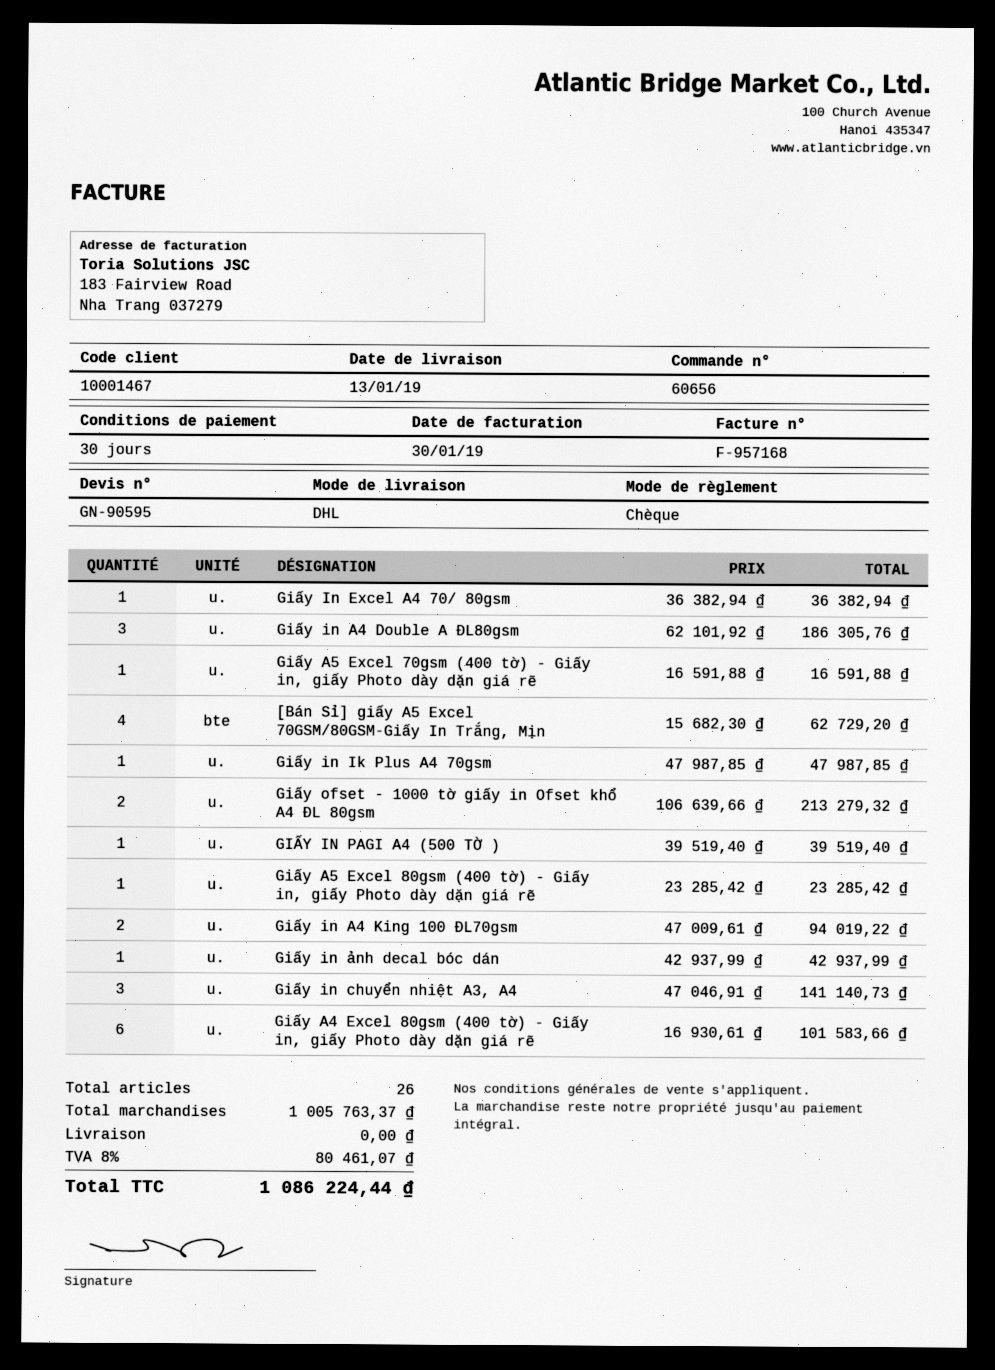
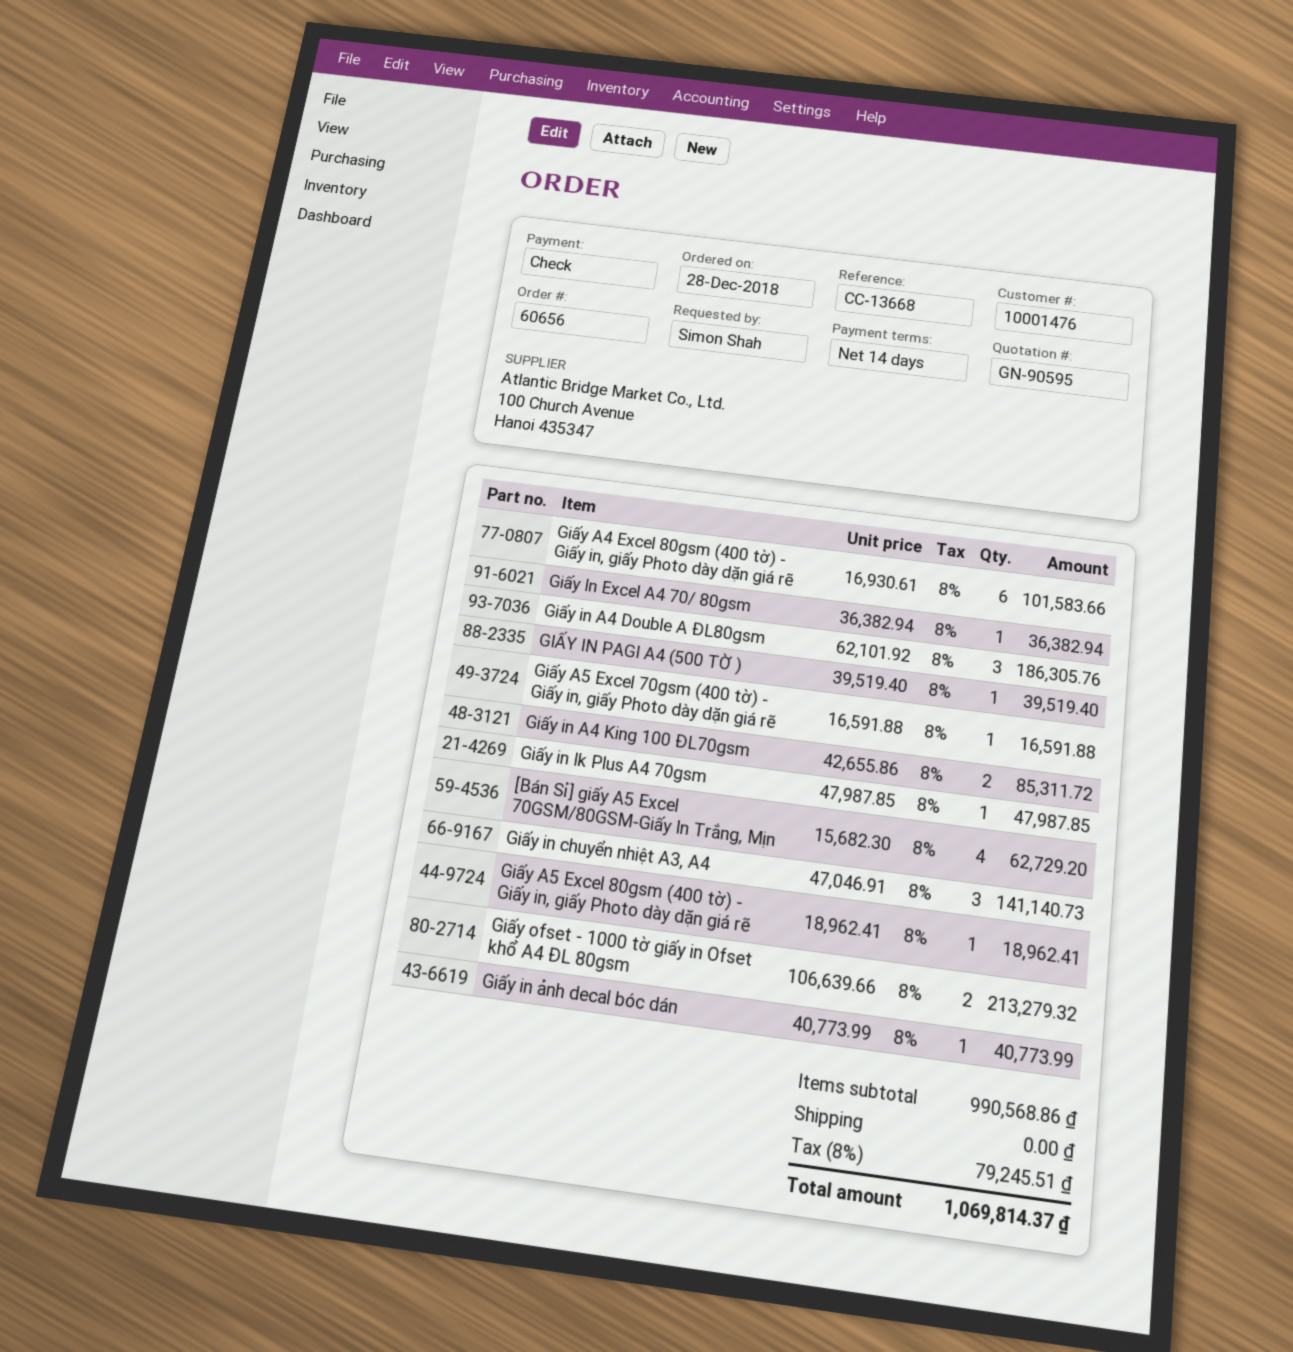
payment terms: 30 days -> 14 days
customer number: 10001467 -> 10001476
Giấy A5 Excel 80gsm (400 tờ) - Giấy in, giấy Photo dày dặn giá rẽ: 1 x 23285.42 = 23285.42 -> 1 x 18962.41 = 18962.41
Giấy in A4 King 100 ĐL70gsm: 2 x 47009.61 = 94019.22 -> 2 x 42655.86 = 85311.72
Giấy in ảnh decal bóc dán: 1 x 42937.99 = 42937.99 -> 1 x 40773.99 = 40773.99
subtotal: 1005763.37 -> 990568.86
tax: 8% = 80461.07 -> 8% = 79245.51
total: 1086224.44 -> 1069814.37

